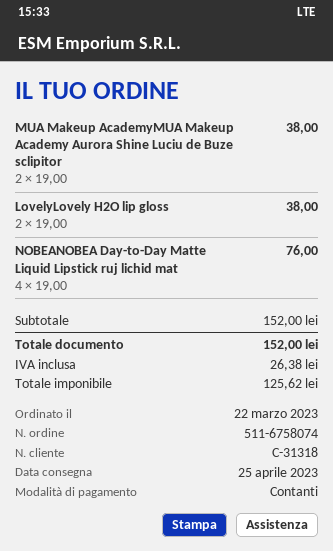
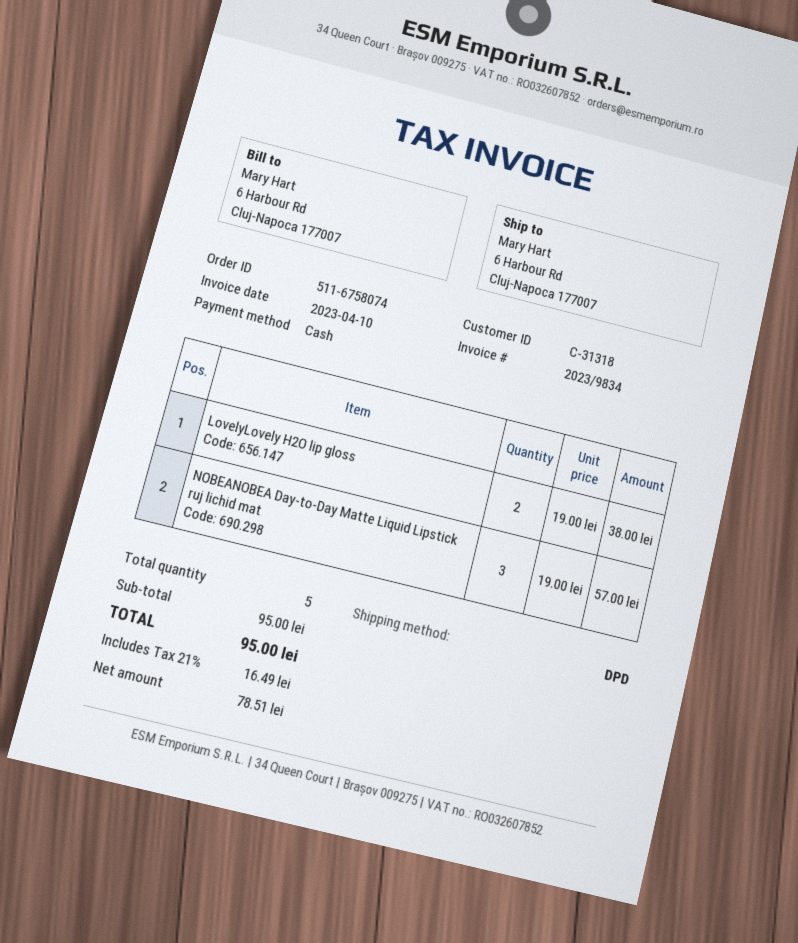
MUA Makeup AcademyMUA Makeup Academy Aurora Shine Luciu de Buze sclipitor: 2 x 19.00 = 38.00 -> none
NOBEANOBEA Day-to-Day Matte Liquid Lipstick ruj lichid mat: 4 x 19.00 = 76.00 -> 3 x 19.00 = 57.00
subtotal: 152.00 -> 95.00
net: 125.62 -> 78.51
tax: 26.38 -> 16.49
total: 152.00 -> 95.00

